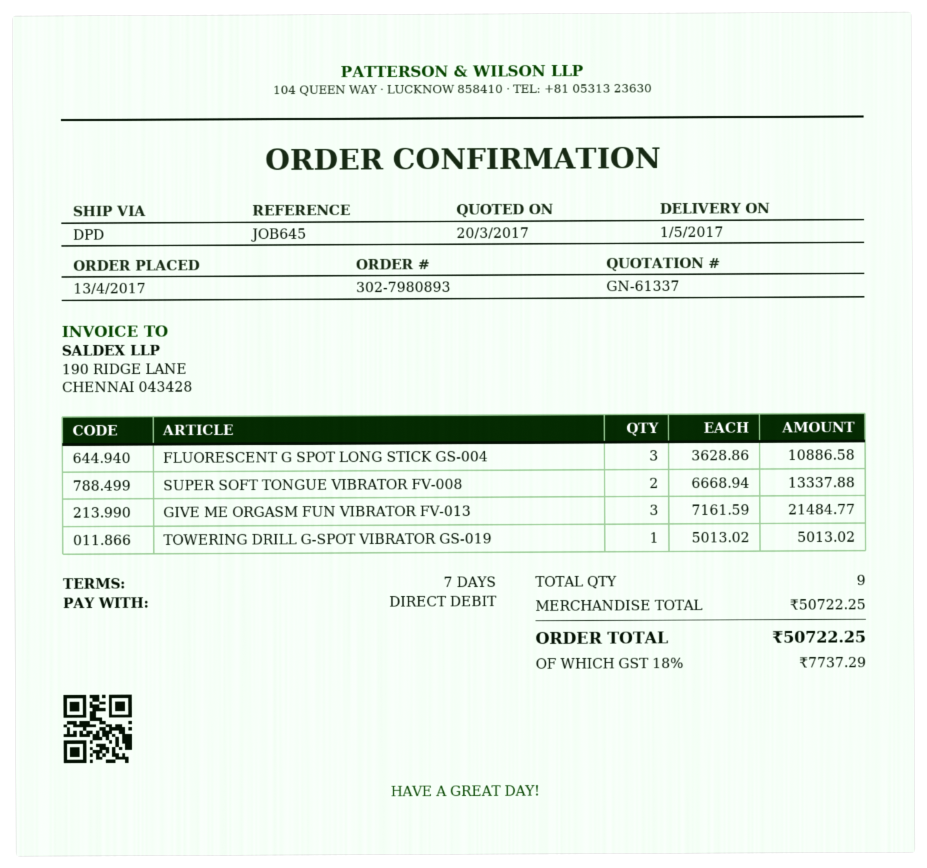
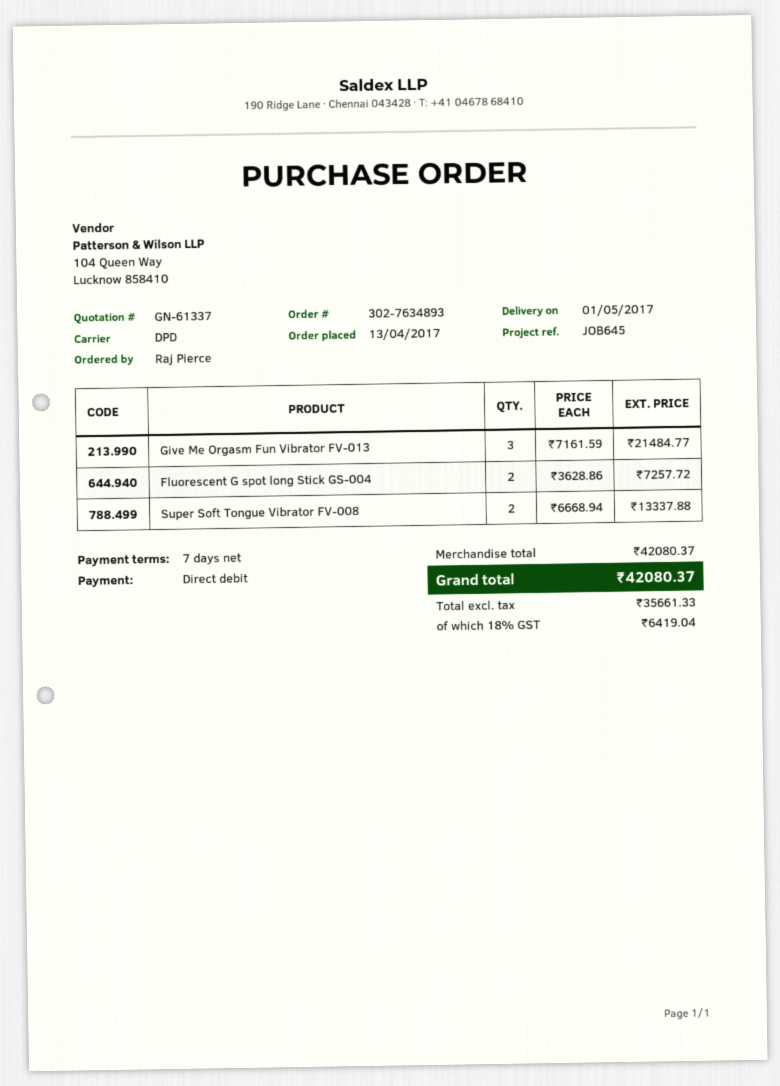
order number: 302-7980893 -> 302-7634893
FLUORESCENT G SPOT LONG STICK GS-004: 3 x 3628.86 = 10886.58 -> 2 x 3628.86 = 7257.72
TOWERING DRILL G-SPOT VIBRATOR GS-019: 1 x 5013.02 = 5013.02 -> none
subtotal: 50722.25 -> 42080.37
tax: 18% = 7737.29 -> 18% = 6419.04
total: 50722.25 -> 42080.37

